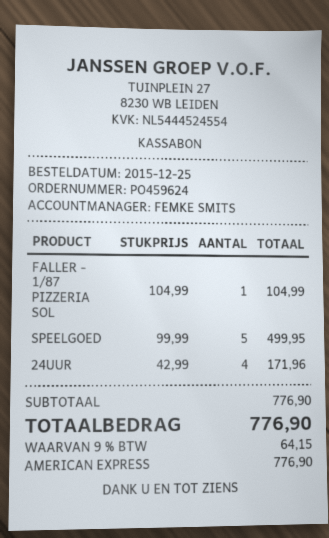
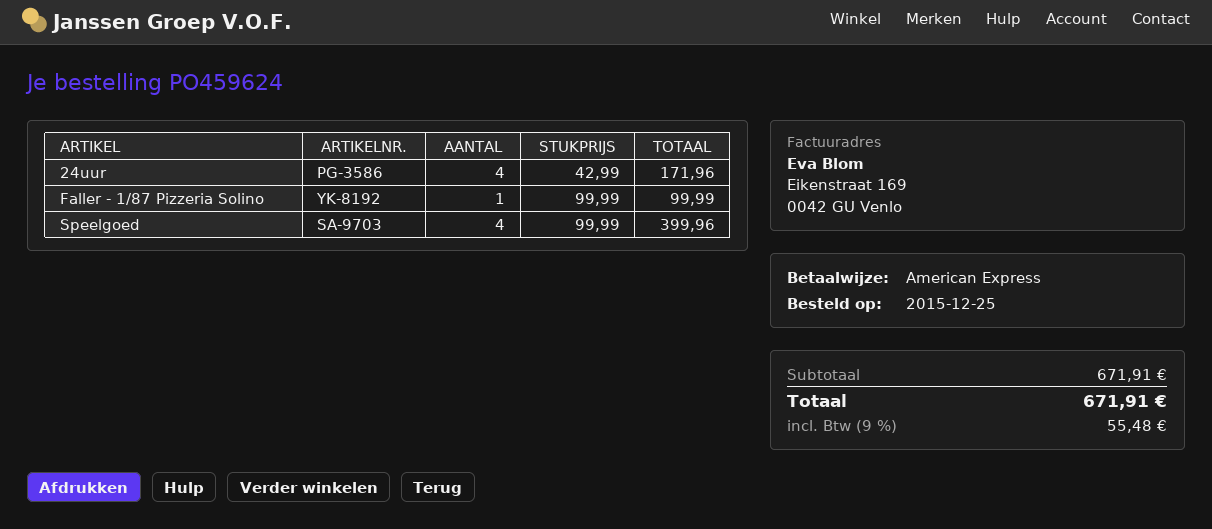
FALLER - 1/87 PIZZERIA SOL: 1 x 104.99 = 104.99 -> 1 x 99.99 = 99.99
SPEELGOED: 5 x 99.99 = 499.95 -> 4 x 99.99 = 399.96
subtotal: 776.90 -> 671.91
tax: 9% = 64.15 -> 9% = 55.48
total: 776.90 -> 671.91

